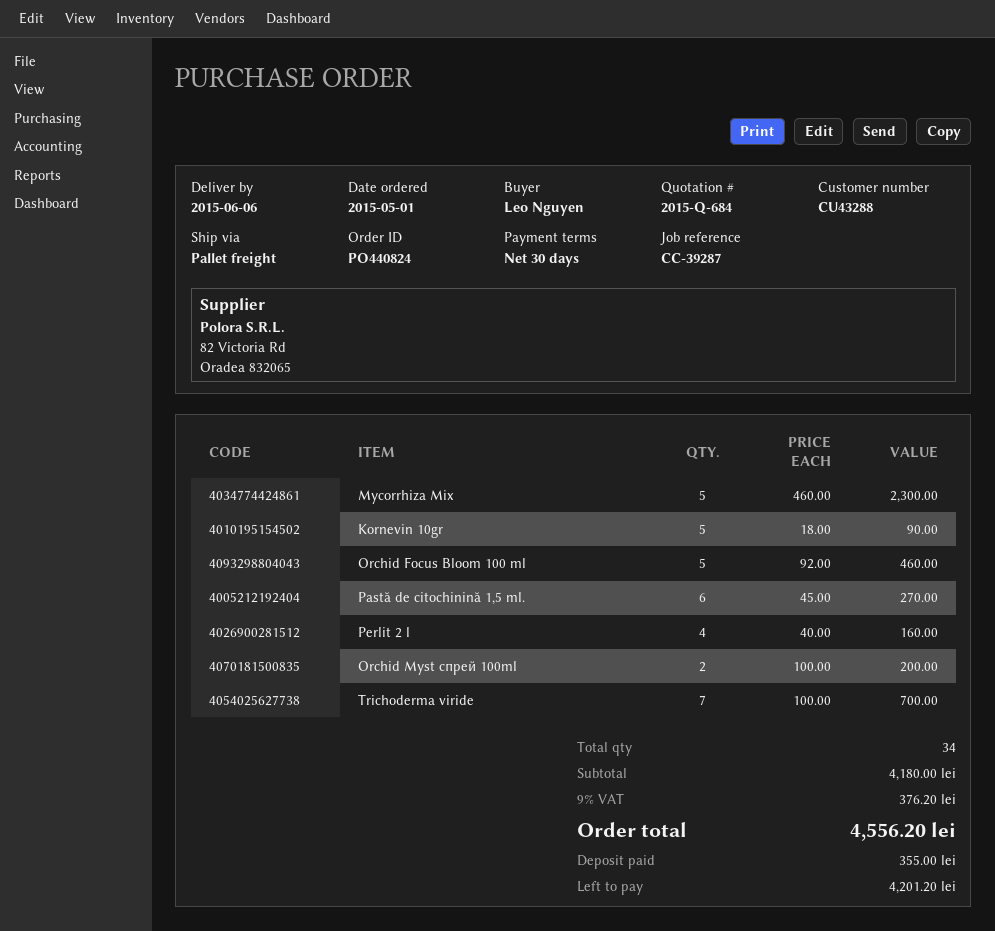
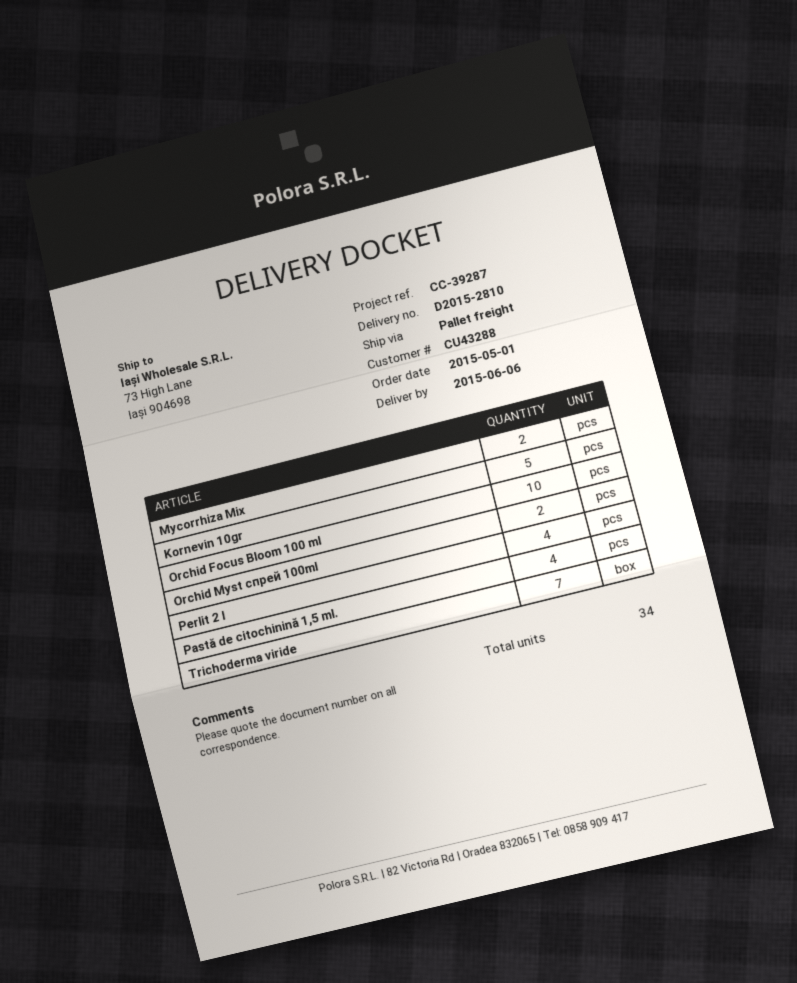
Mycorrhiza Mix: 5 -> 2
Orchid Focus Bloom 100 ml: 5 -> 10
Pastă de citochinină 1,5 ml.: 6 -> 4

